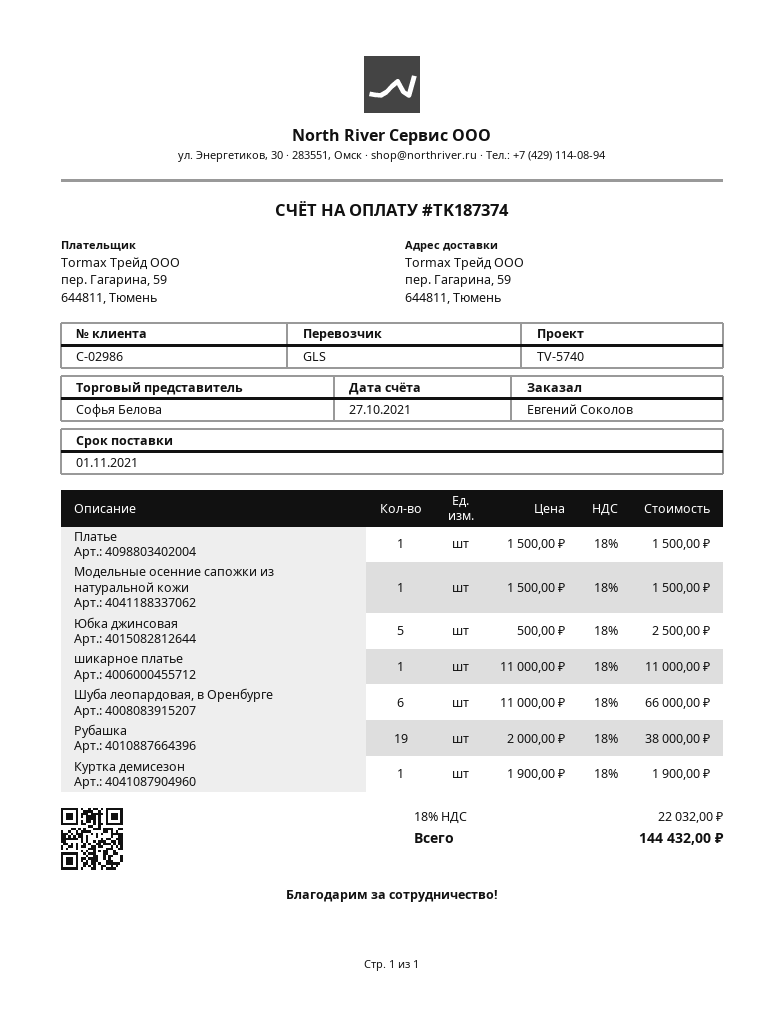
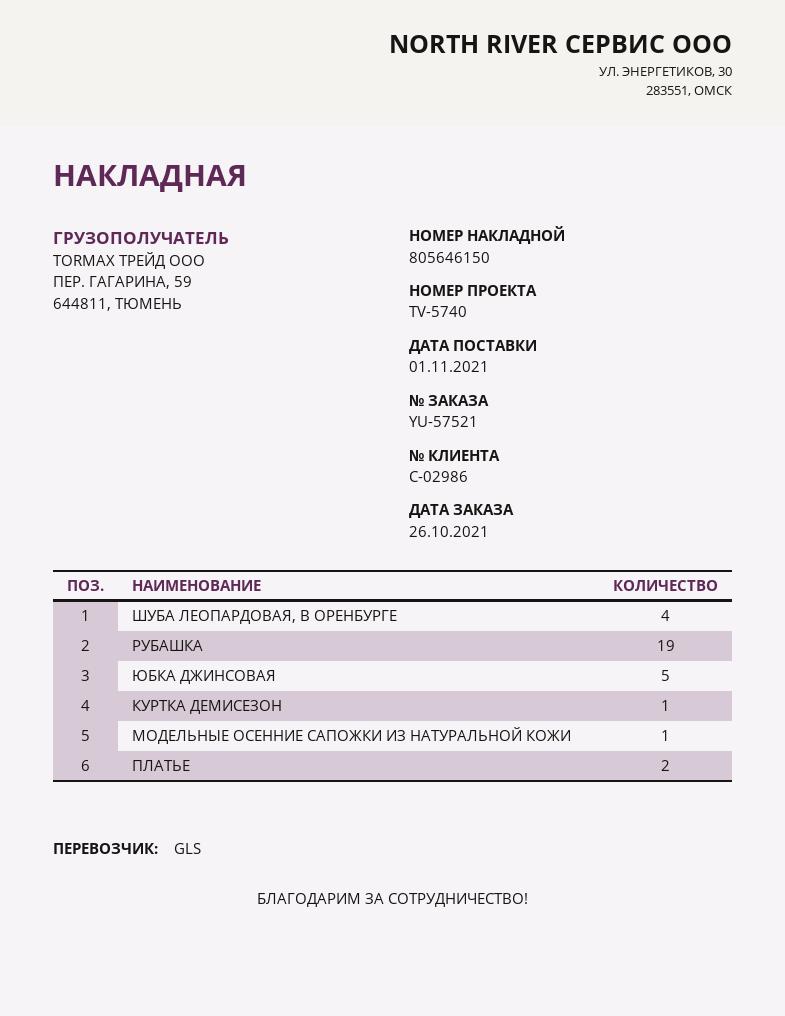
Платье: 1 -> 2
шикарное платье: 1 -> none
Шуба леопардовая, в Оренбурге: 6 -> 4

